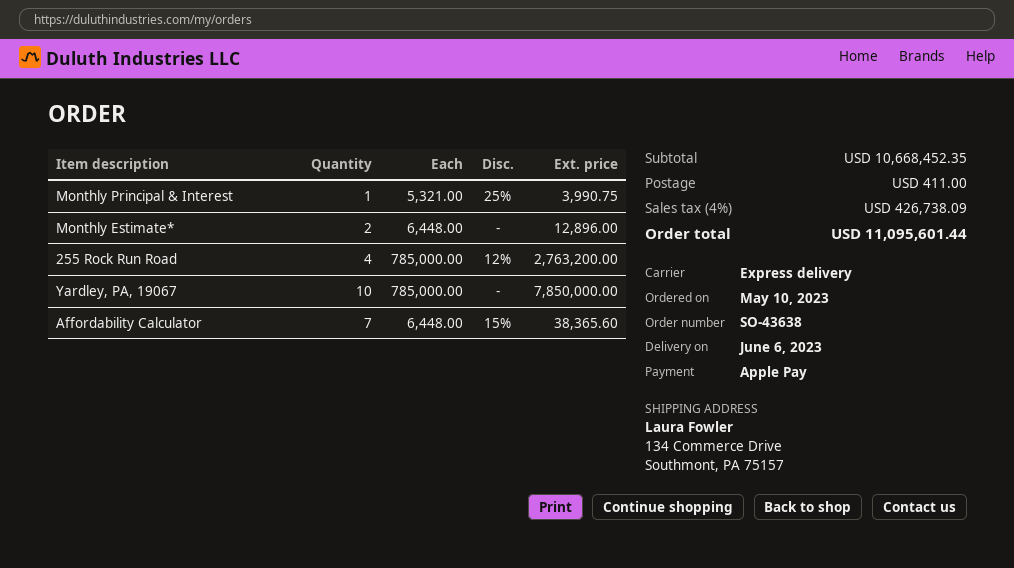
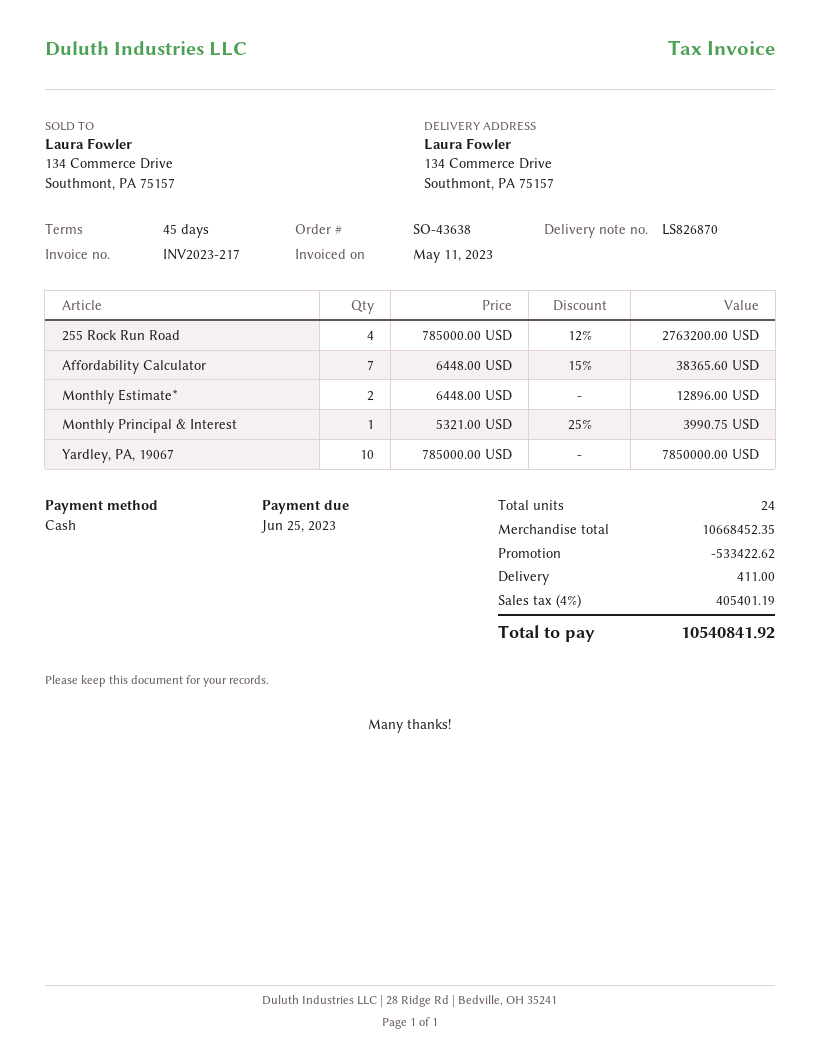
payment method: Apple Pay -> cash
discount: none -> 533422.62
tax: 4% = 426738.09 -> 4% = 405401.19
total: 11095601.44 -> 10540841.92

